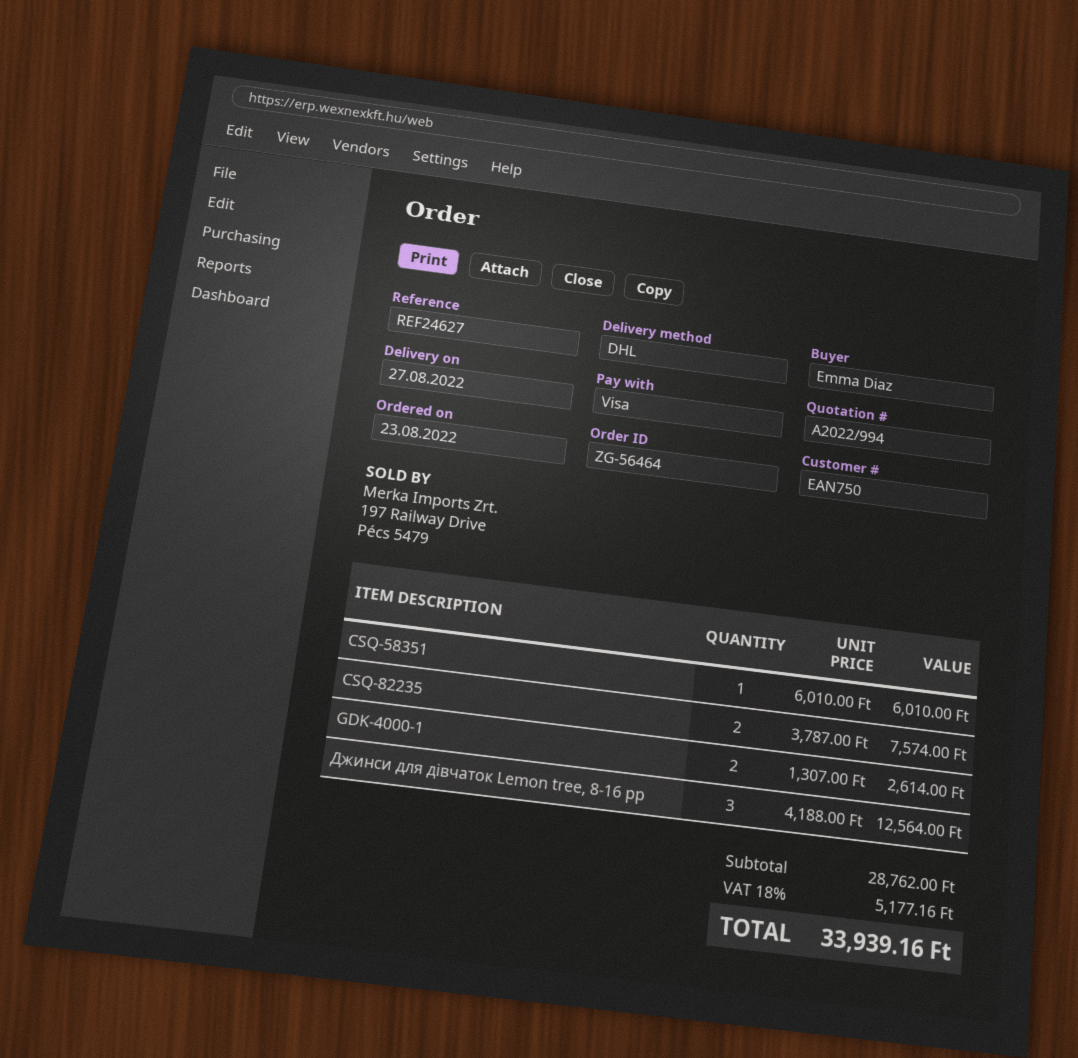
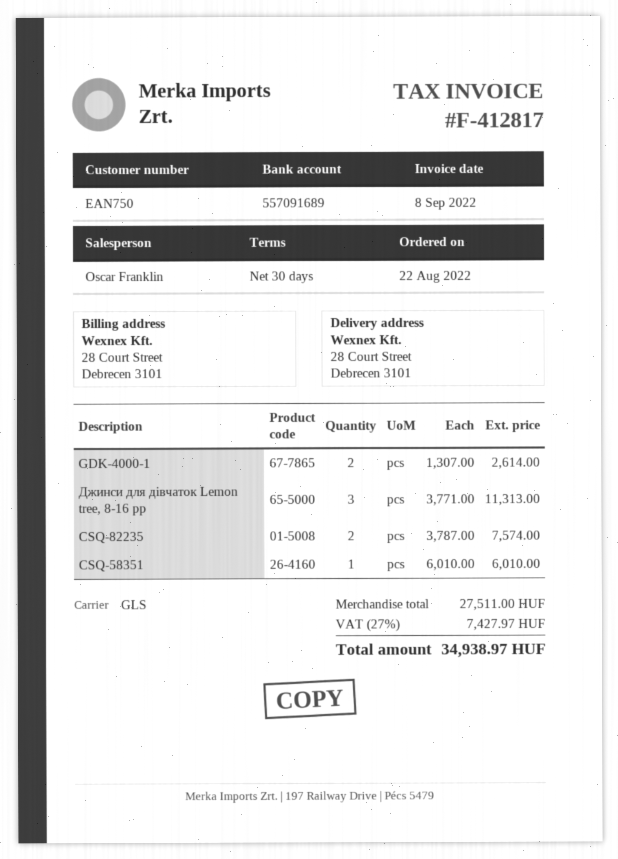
order date: 2022-08-23 -> 2022-08-22
shipping method: DHL -> GLS
Джинси для дівчаток Lemon tree, 8-16 рр: 3 x 4188.00 = 12564.00 -> 3 x 3771.00 = 11313.00
subtotal: 28762.00 -> 27511.00
tax: 18% = 5177.16 -> 27% = 7427.97
total: 33939.16 -> 34938.97

